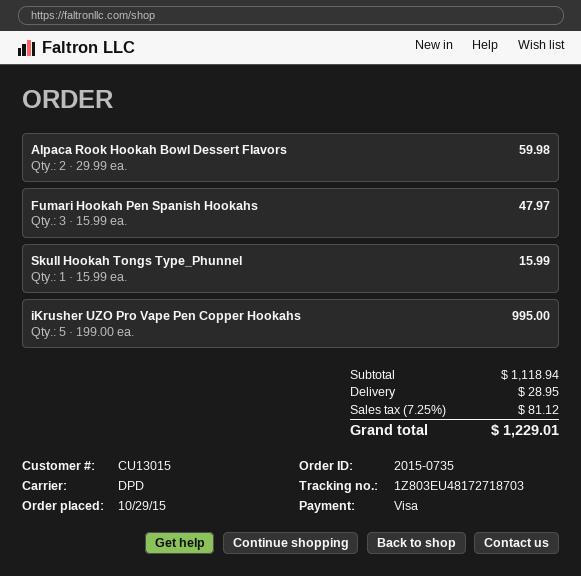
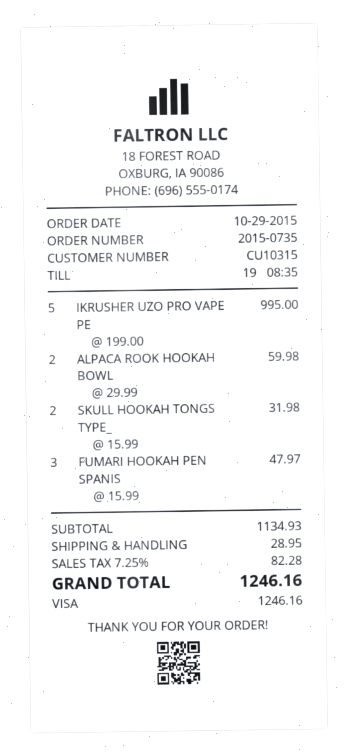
customer number: CU13015 -> CU10315
Skull Hookah Tongs Type_Phunnel: 1 x 15.99 = 15.99 -> 2 x 15.99 = 31.98
subtotal: 1118.94 -> 1134.93
tax: 7.25% = 81.12 -> 7.25% = 82.28
total: 1229.01 -> 1246.16

